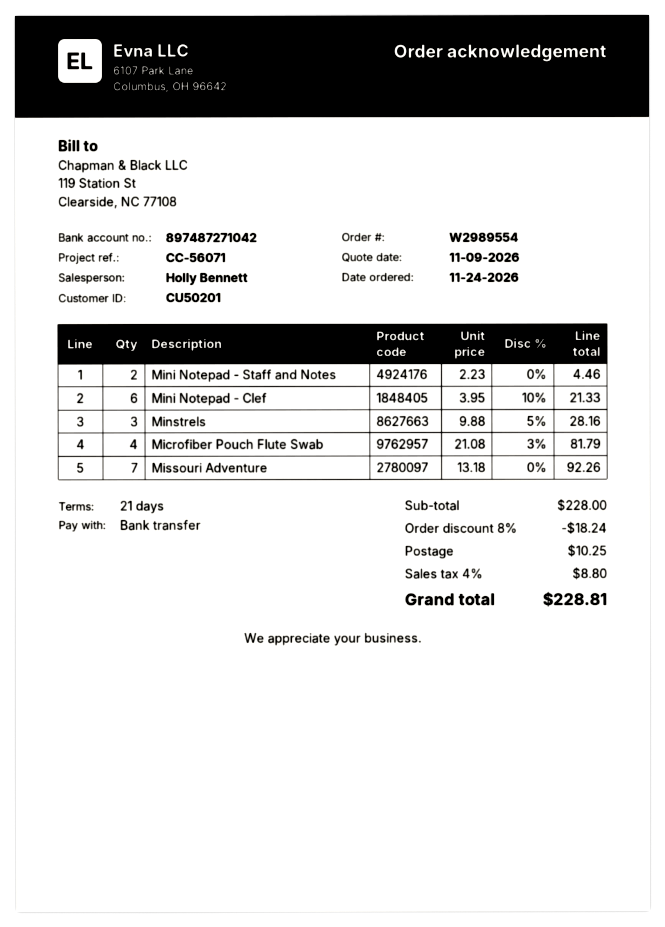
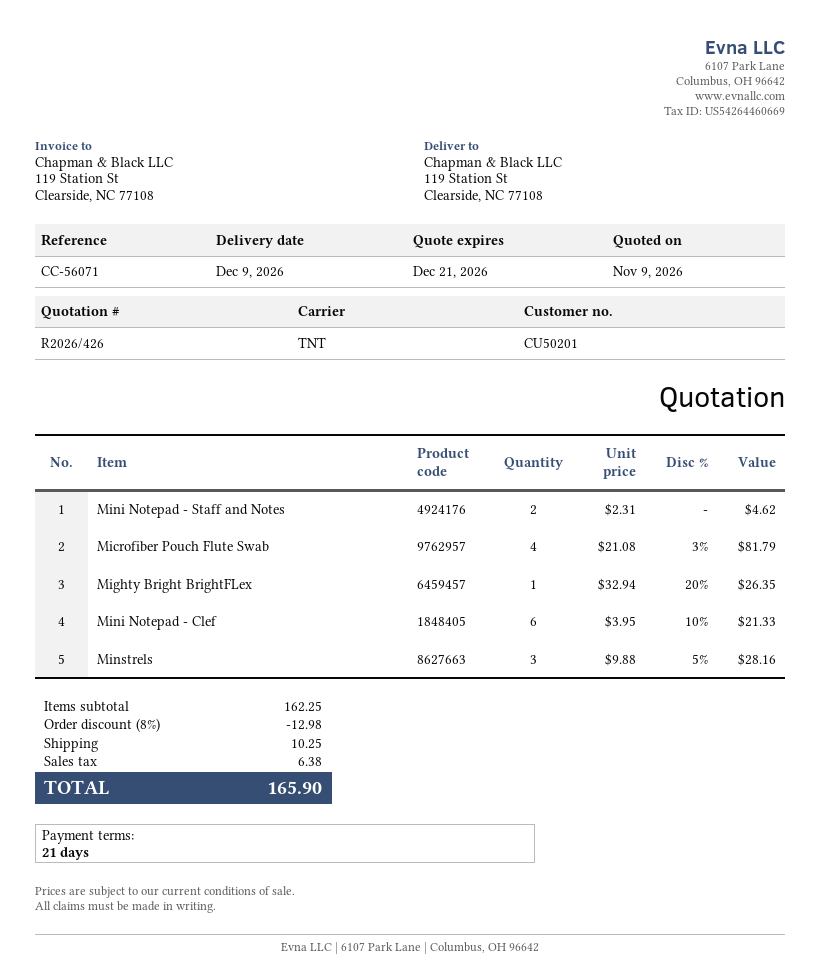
Mini Notepad - Staff and Notes: 2 x 2.23 = 4.46 -> 2 x 2.31 = 4.62
Missouri Adventure: 7 x 13.18 = 92.26 -> none
Mighty Bright BrightFLex: none -> 1 x 32.94 - 20% = 26.35
subtotal: 228.00 -> 162.25
discount: 8% = 18.24 -> 8% = 12.98
tax: 8.80 -> 6.38
total: 228.81 -> 165.90

